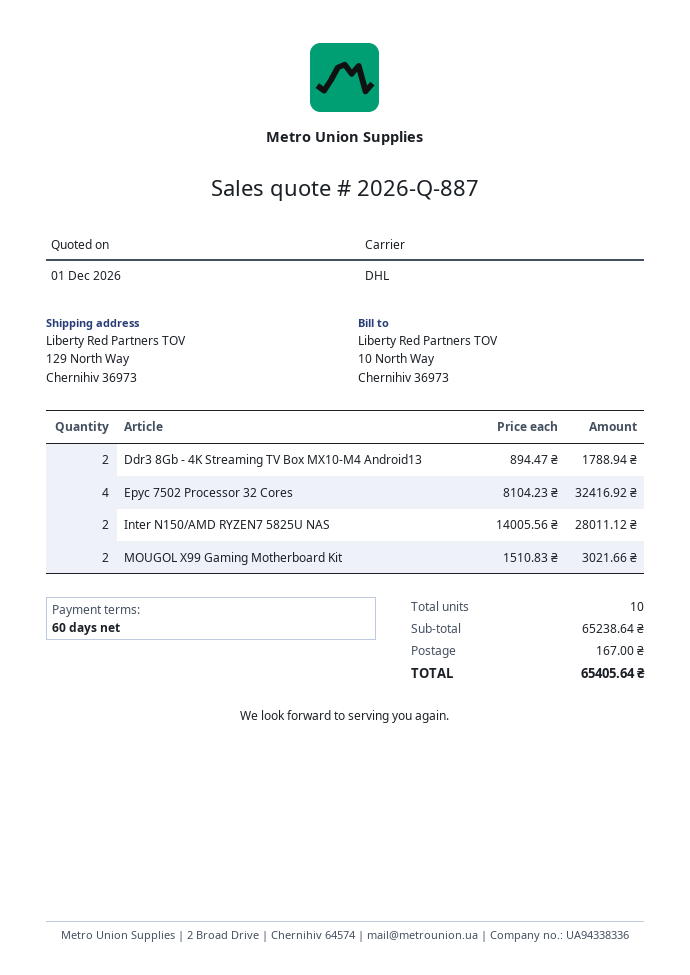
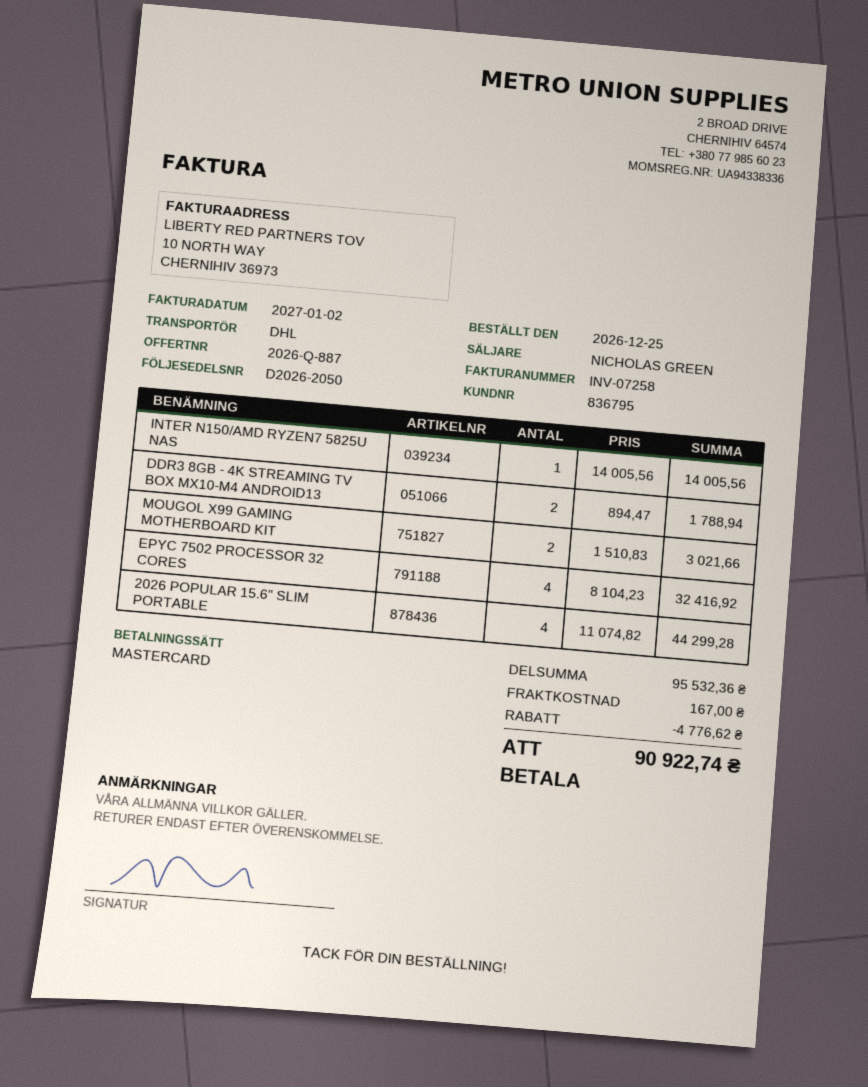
Inter N150/AMD RYZEN7 5825U NAS: 2 x 14005.56 = 28011.12 -> 1 x 14005.56 = 14005.56
2026 POPULAR 15.6" SLIM PORTABLE: none -> 4 x 11074.82 = 44299.28
subtotal: 65238.64 -> 95532.36
discount: none -> 4776.62
total: 65405.64 -> 90922.74

